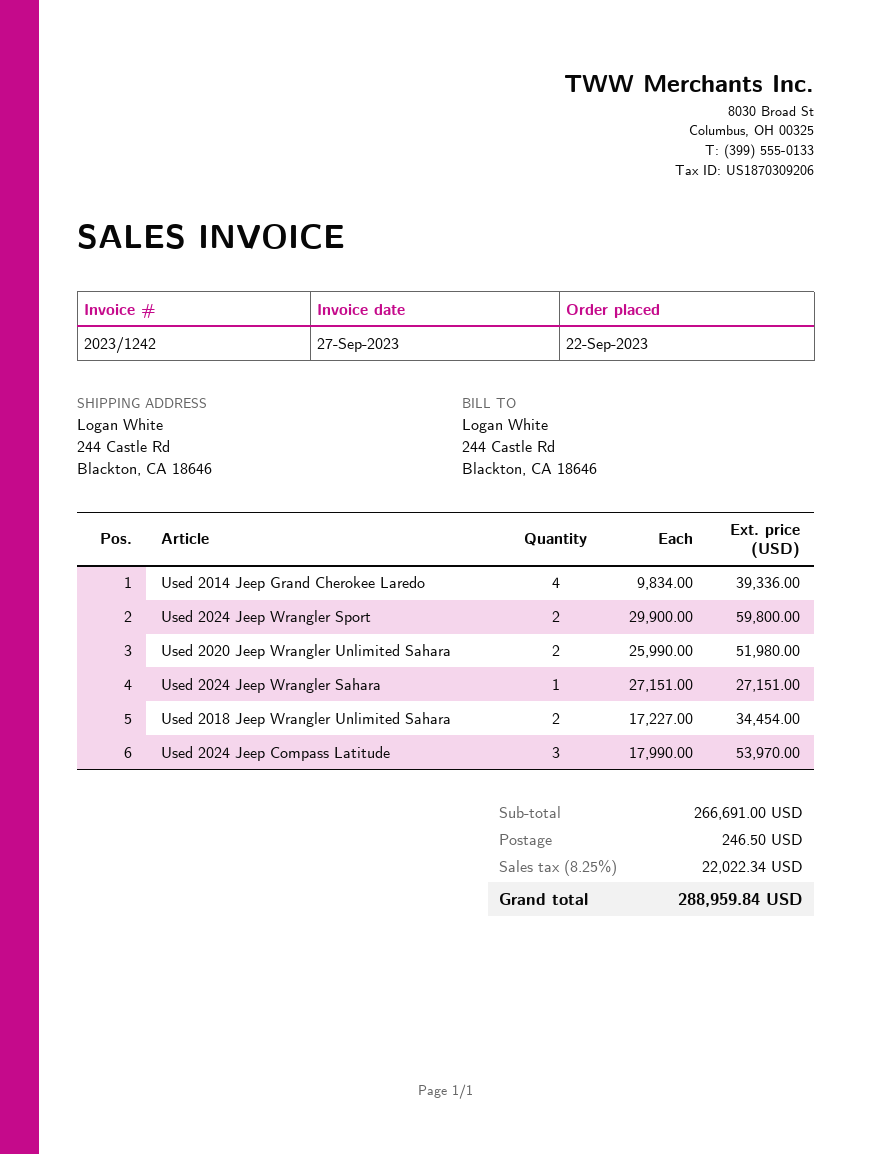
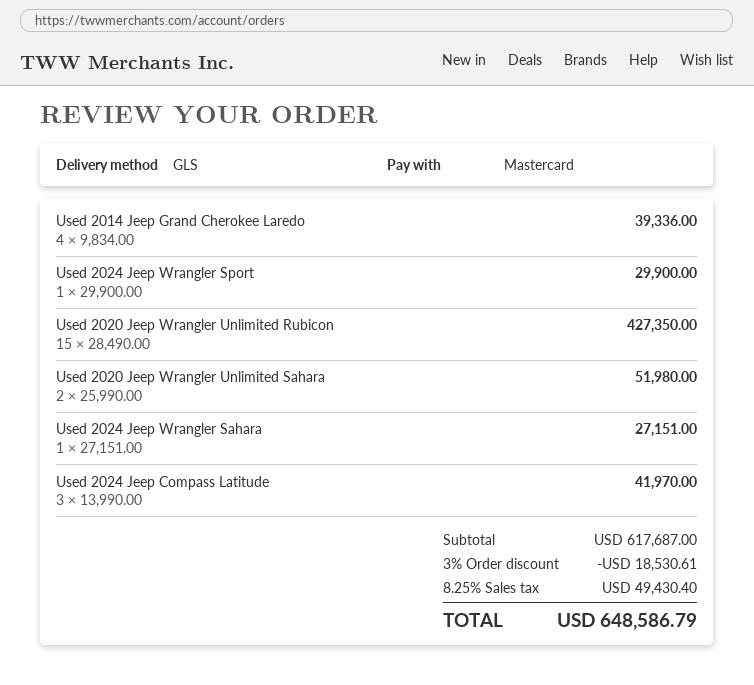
Used 2024 Jeep Wrangler Sport: 2 x 29900.00 = 59800.00 -> 1 x 29900.00 = 29900.00
Used 2018 Jeep Wrangler Unlimited Sahara: 2 x 17227.00 = 34454.00 -> none
Used 2024 Jeep Compass Latitude: 3 x 17990.00 = 53970.00 -> 3 x 13990.00 = 41970.00
Used 2020 Jeep Wrangler Unlimited Rubicon: none -> 15 x 28490.00 = 427350.00
subtotal: 266691.00 -> 617687.00
discount: none -> 3% = 18530.61
shipping: 246.50 -> none
tax: 8.25% = 22022.34 -> 8.25% = 49430.40
total: 288959.84 -> 648586.79

